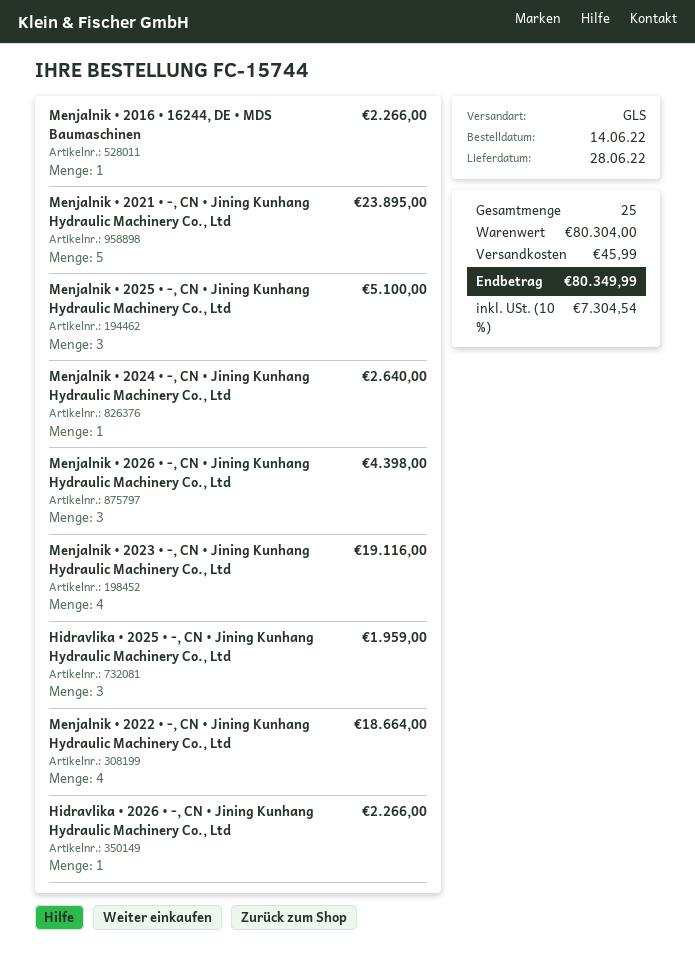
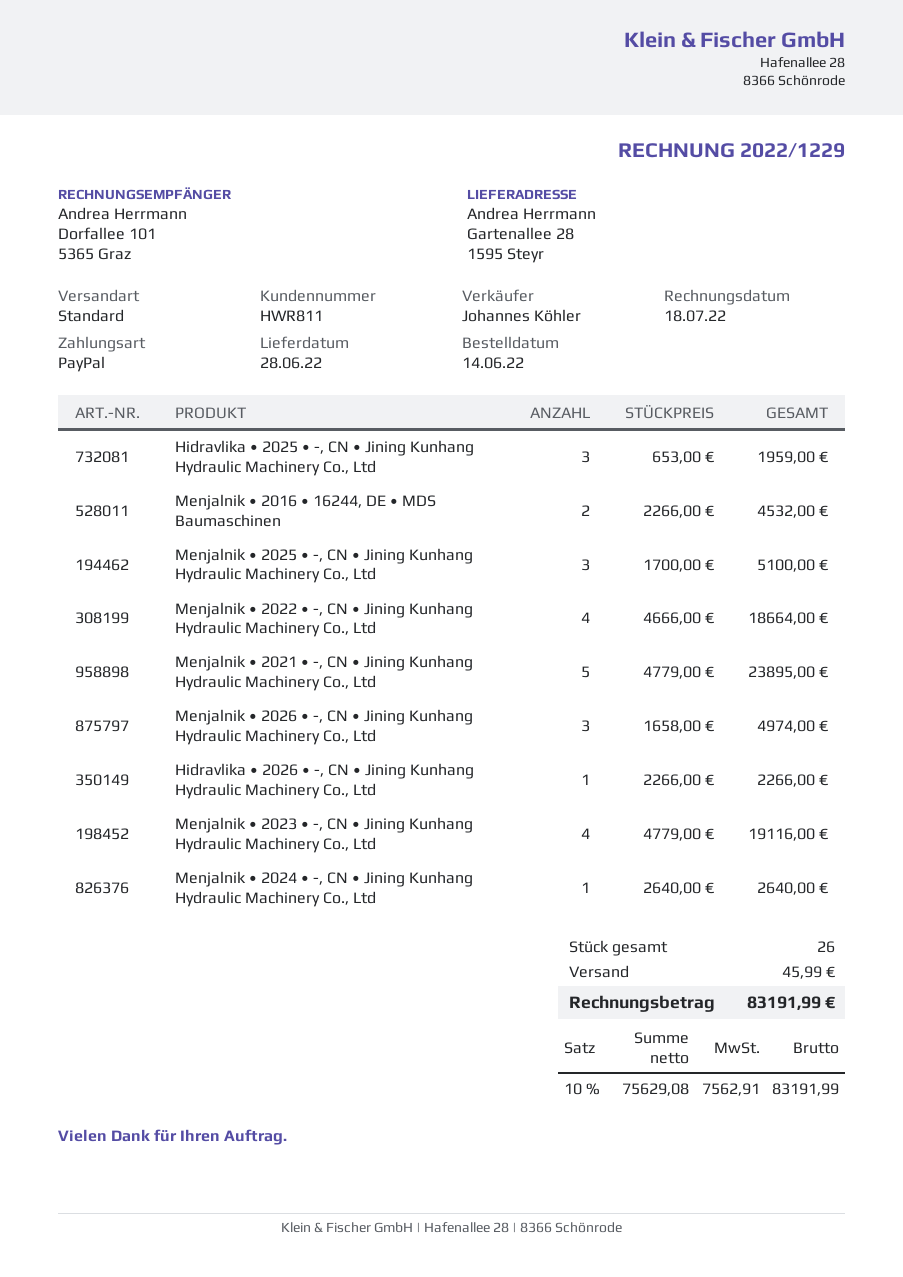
shipping method: GLS -> standard
Menjalnik • 2016 • 16244, DE • MDS Baumaschinen: 1 for 2266.00 -> 2 for 4532.00
Menjalnik • 2026 • -, CN • Jining Kunhang Hydraulic Machinery Co., Ltd: 3 for 4398.00 -> 3 for 4974.00
total quantity: 25 -> 26
tax: 10% = 7304.54 -> 10% = 7562.91
total: 80349.99 -> 83191.99

